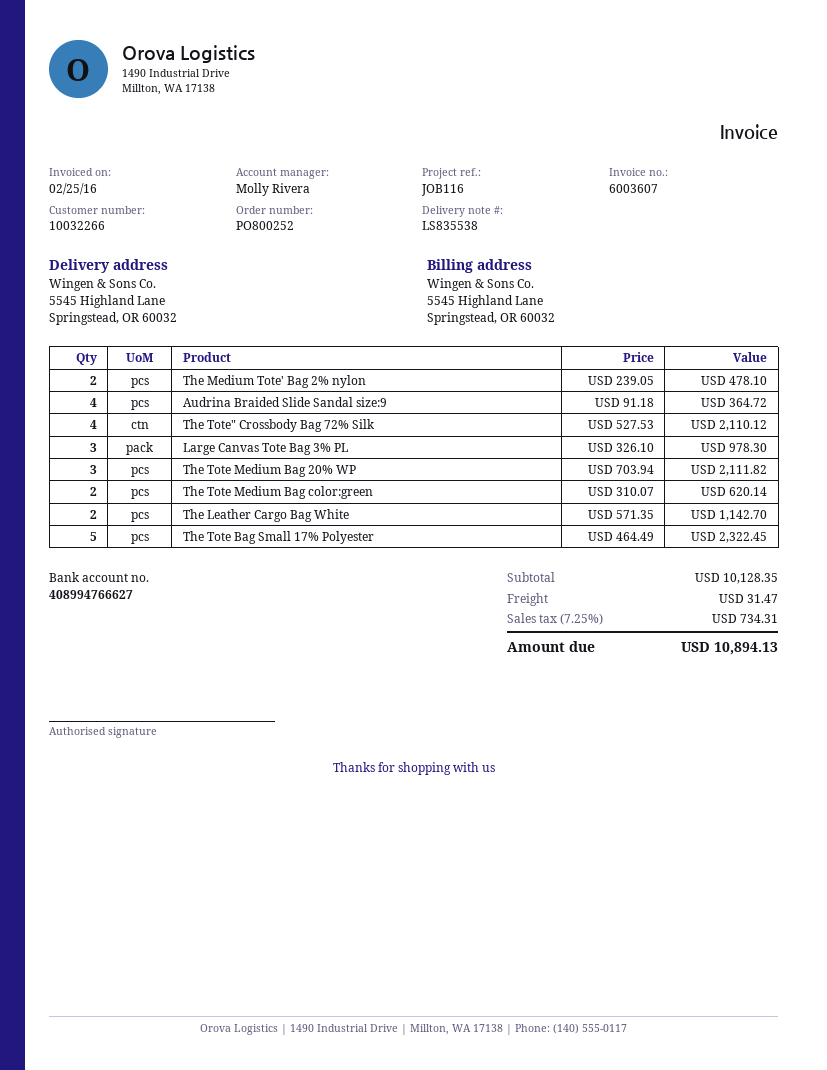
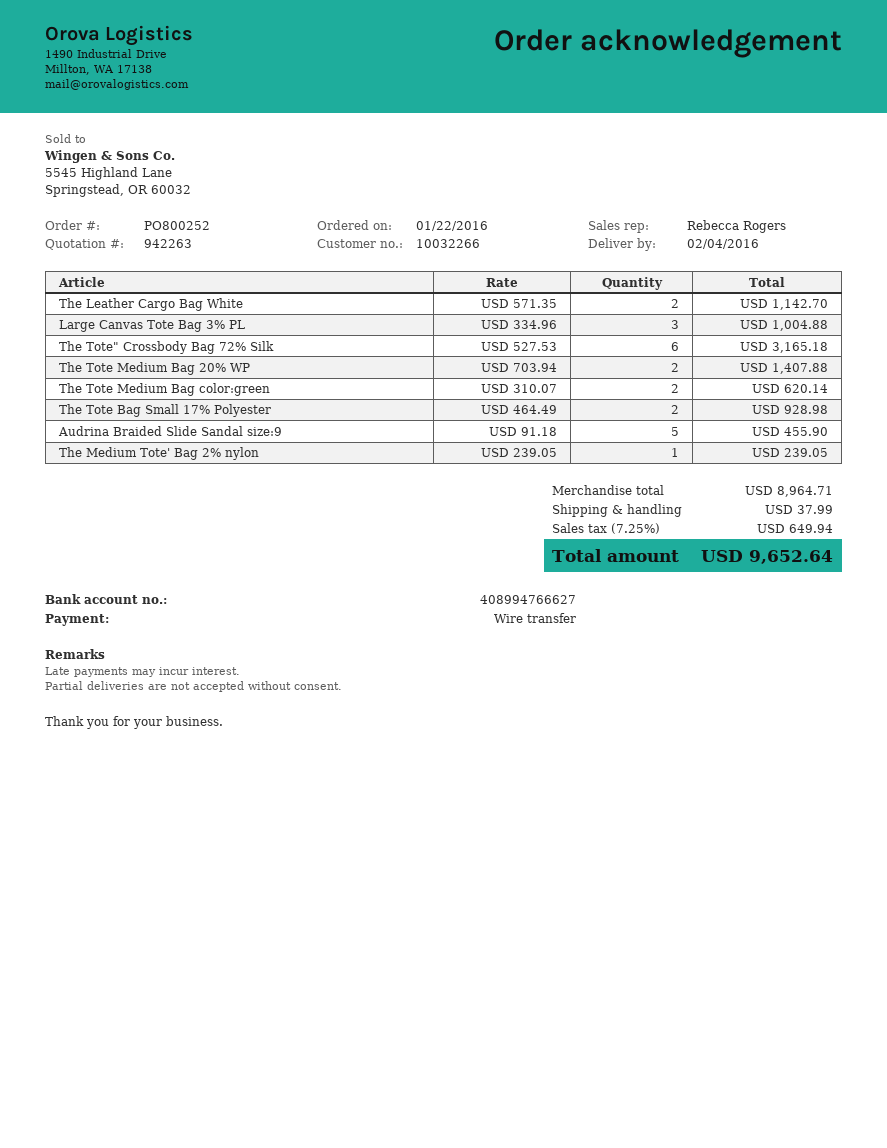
sales rep: Molly Rivera -> Rebecca Rogers
The Medium Tote' Bag 2% nylon: 2 x 239.05 = 478.10 -> 1 x 239.05 = 239.05
Audrina Braided Slide Sandal size:9: 4 x 91.18 = 364.72 -> 5 x 91.18 = 455.90
The Tote" Crossbody Bag 72% Silk: 4 x 527.53 = 2110.12 -> 6 x 527.53 = 3165.18
Large Canvas Tote Bag 3% PL: 3 x 326.10 = 978.30 -> 3 x 334.96 = 1004.88
The Tote Medium Bag 20% WP: 3 x 703.94 = 2111.82 -> 2 x 703.94 = 1407.88
The Tote Bag Small 17% Polyester: 5 x 464.49 = 2322.45 -> 2 x 464.49 = 928.98
subtotal: 10128.35 -> 8964.71
shipping: 31.47 -> 37.99
tax: 7.25% = 734.31 -> 7.25% = 649.94
total: 10894.13 -> 9652.64

